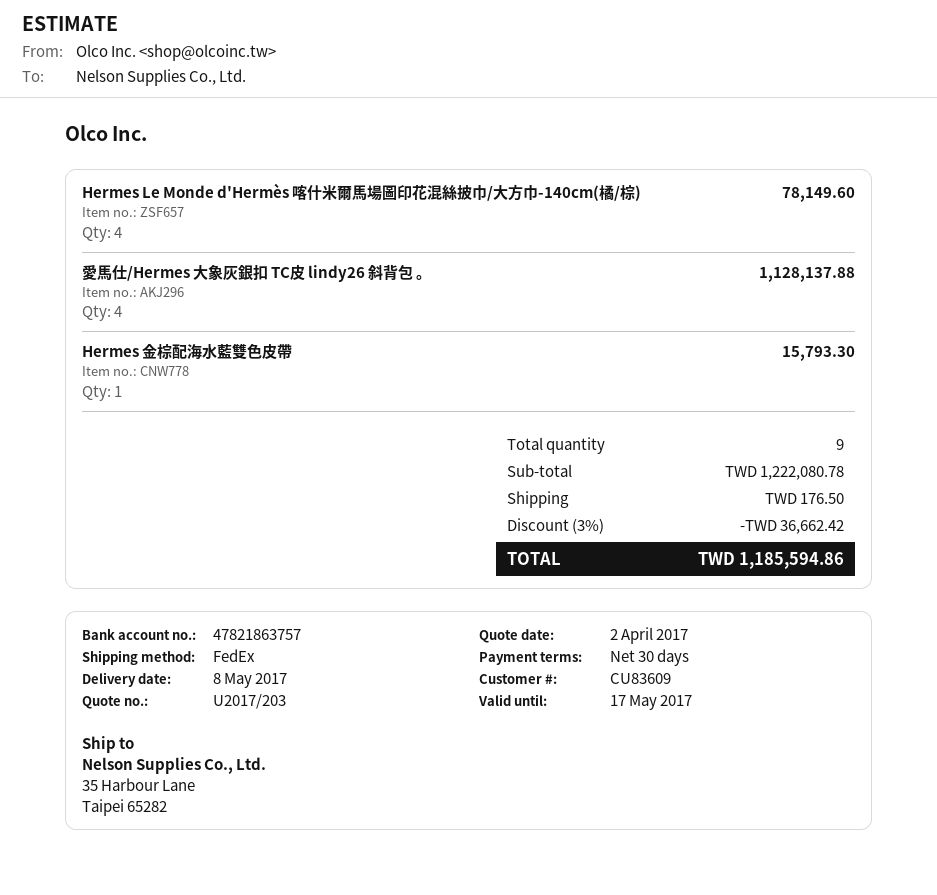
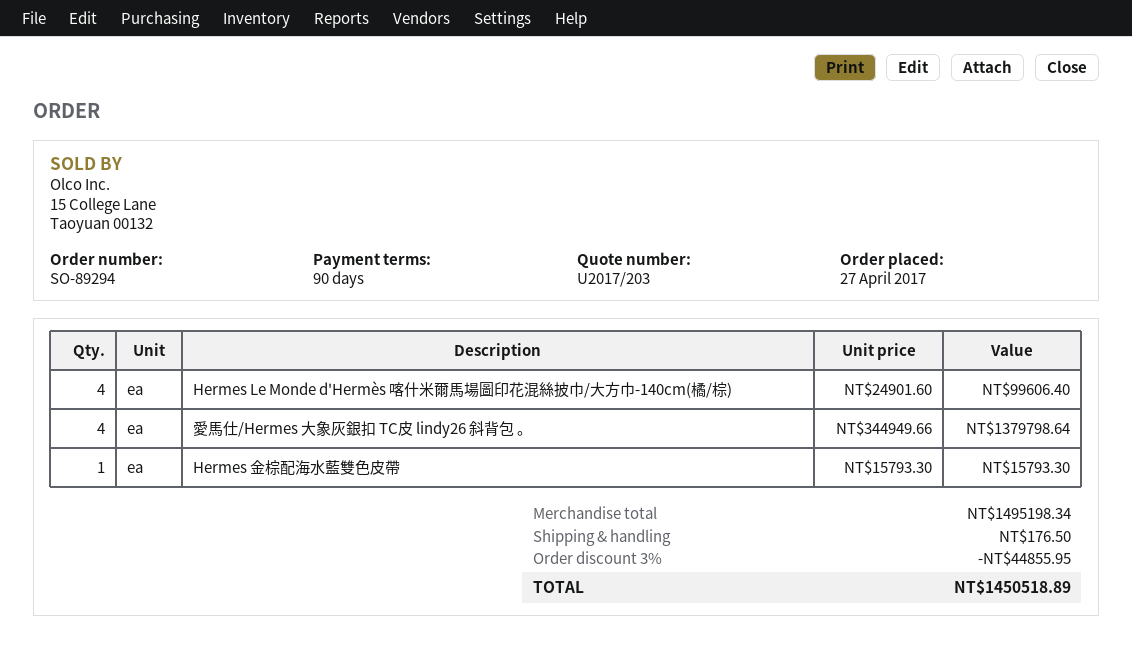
payment terms: 30 days -> 90 days
Hermes Le Monde d'Hermès 喀什米爾馬場圖印花混絲披巾/大方巾-140cm(橘/棕): 4 for 78149.60 -> 4 for 99606.40
愛馬仕/Hermes 大象灰銀扣 TC皮 lindy26 斜背包 。: 4 for 1128137.88 -> 4 for 1379798.64
subtotal: 1222080.78 -> 1495198.34
discount: 3% = 36662.42 -> 3% = 44855.95
total: 1185594.86 -> 1450518.89

